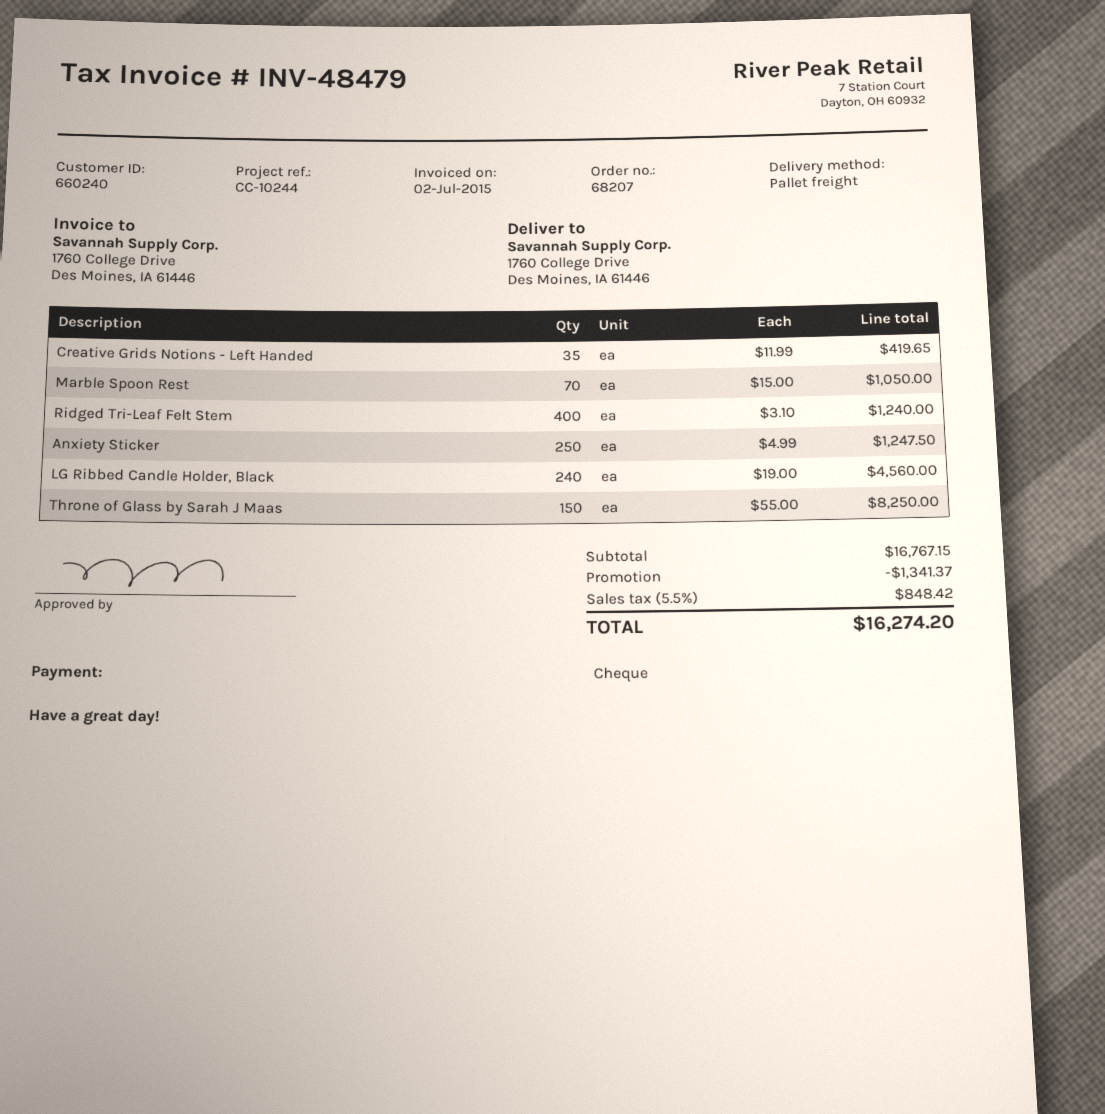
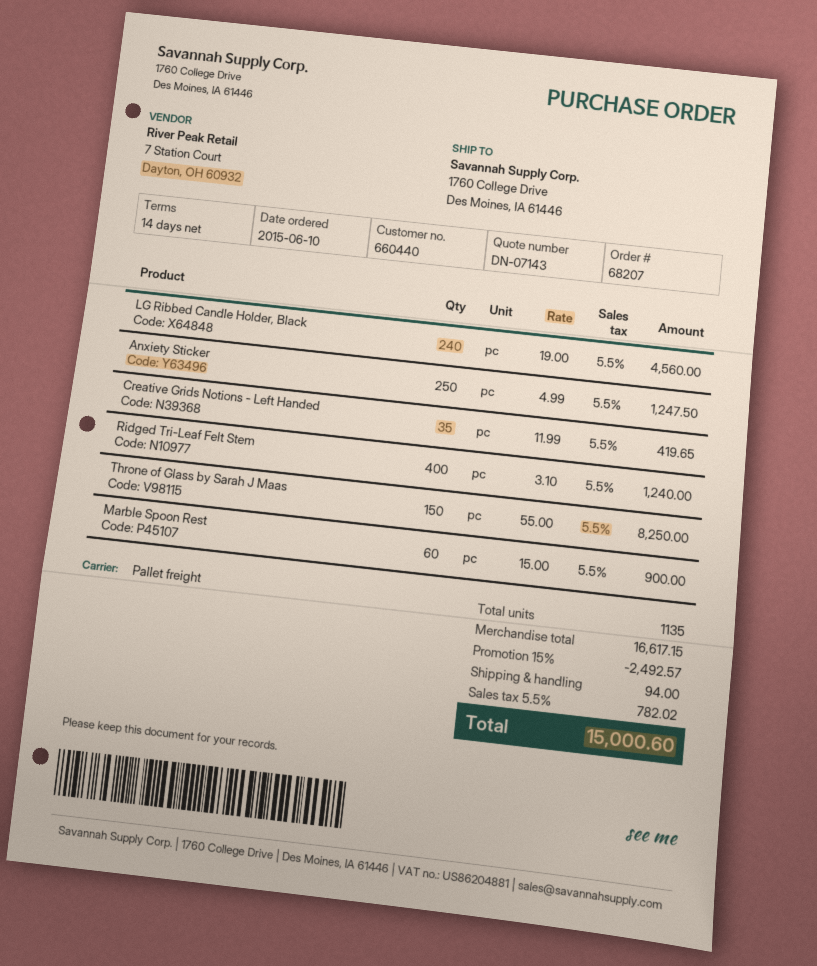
customer number: 660240 -> 660440
Marble Spoon Rest: 70 x 15.00 = 1050.00 -> 60 x 15.00 = 900.00
subtotal: 16767.15 -> 16617.15
discount: 1341.37 -> 2492.57
shipping: none -> 94.00
tax: 5.5% = 848.42 -> 5.5% = 782.02
total: 16274.20 -> 15000.60

